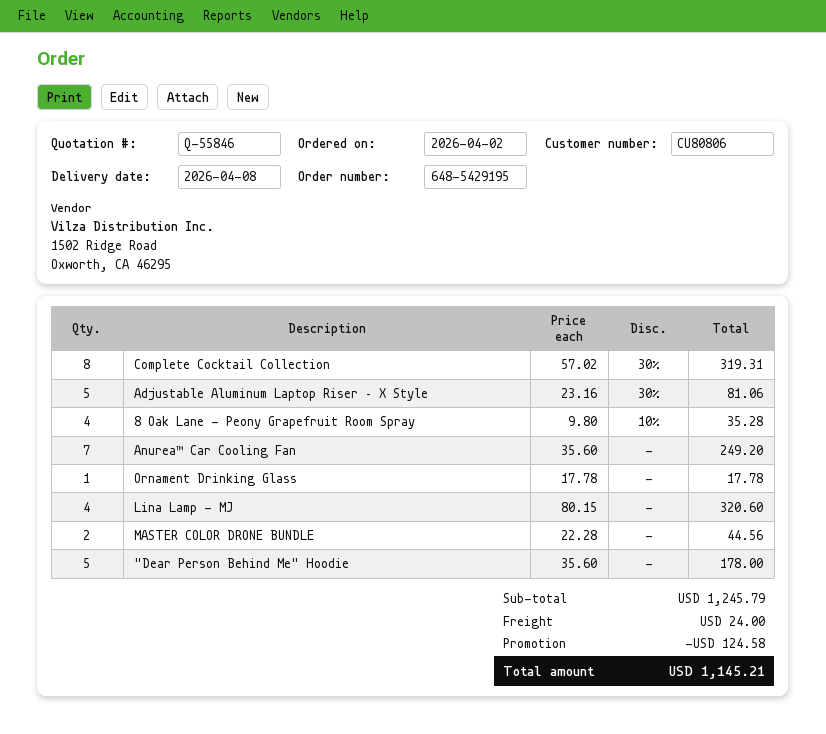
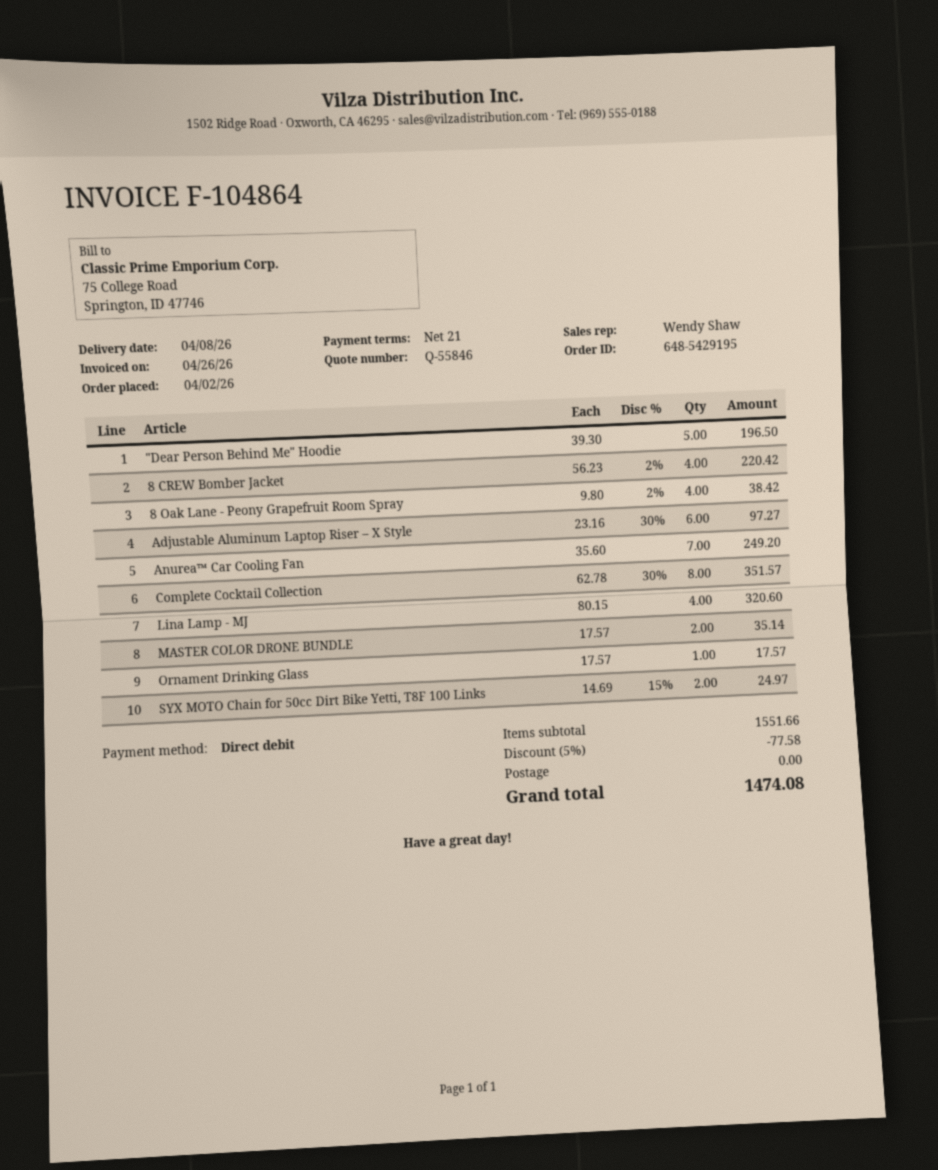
Complete Cocktail Collection: 8 x 57.02 - 30% = 319.31 -> 8 x 62.78 - 30% = 351.57
Adjustable Aluminum Laptop Riser – X Style: 5 x 23.16 - 30% = 81.06 -> 6 x 23.16 - 30% = 97.27
8 Oak Lane - Peony Grapefruit Room Spray: 4 x 9.80 - 10% = 35.28 -> 4 x 9.80 - 2% = 38.42
Ornament Drinking Glass: 1 x 17.78 = 17.78 -> 1 x 17.57 = 17.57
MASTER COLOR DRONE BUNDLE: 2 x 22.28 = 44.56 -> 2 x 17.57 = 35.14
"Dear Person Behind Me" Hoodie: 5 x 35.60 = 178.00 -> 5 x 39.30 = 196.50
8 CREW Bomber Jacket: none -> 4 x 56.23 - 2% = 220.42
SYX MOTO Chain for 50cc Dirt Bike Yetti, T8F 100 Links: none -> 2 x 14.69 - 15% = 24.97
subtotal: 1245.79 -> 1551.66
discount: 124.58 -> 77.58
shipping: 24.00 -> 0.00
total: 1145.21 -> 1474.08

